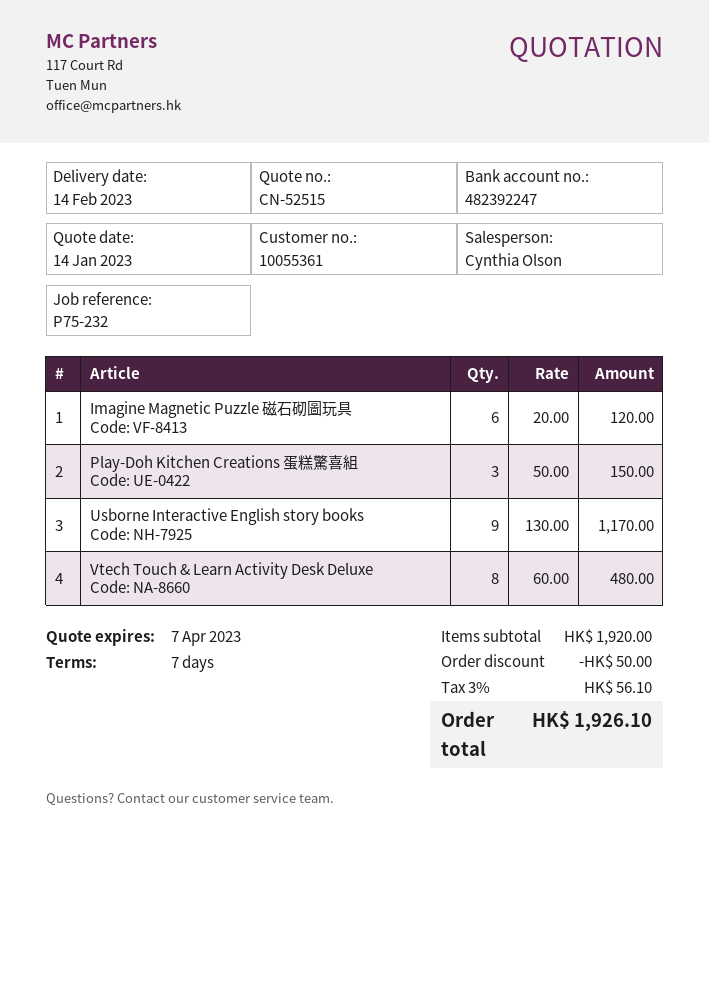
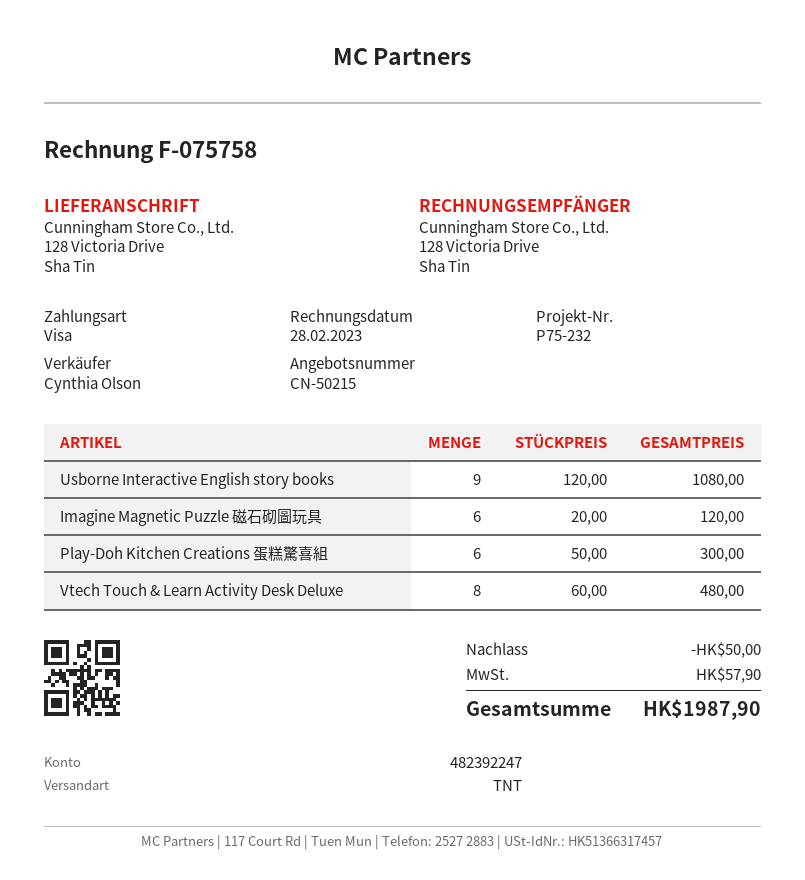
quote number: CN-52515 -> CN-50215
Play-Doh Kitchen Creations 蛋糕驚喜組: 3 x 50.00 = 150.00 -> 6 x 50.00 = 300.00
Usborne Interactive English story books: 9 x 130.00 = 1170.00 -> 9 x 120.00 = 1080.00
tax: 56.10 -> 57.90
total: 1926.10 -> 1987.90

